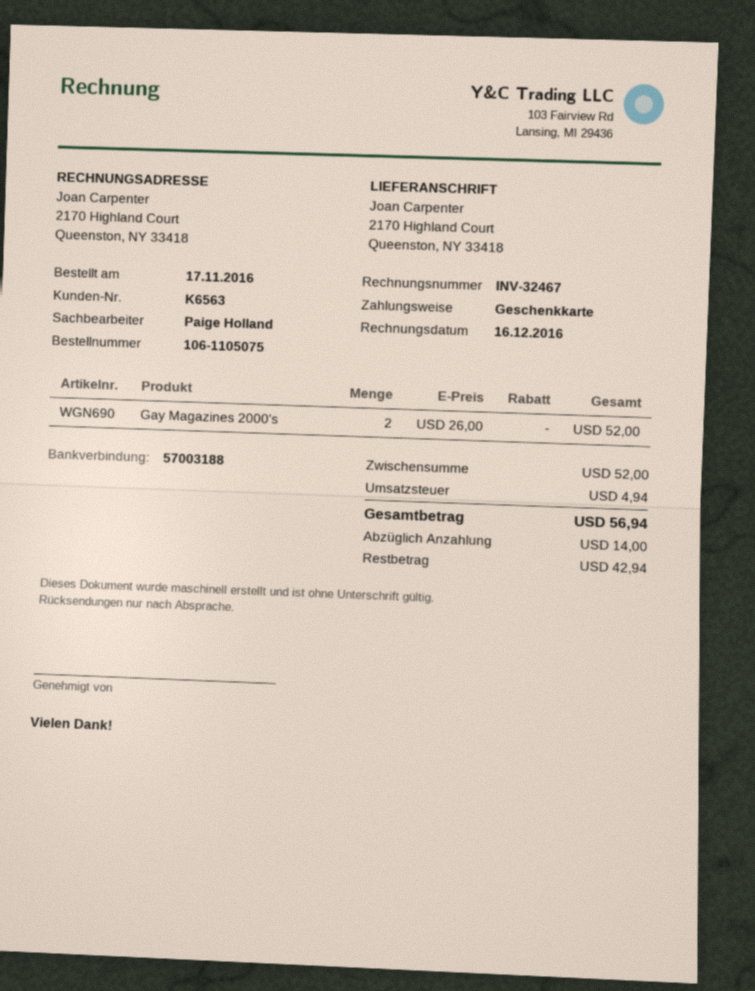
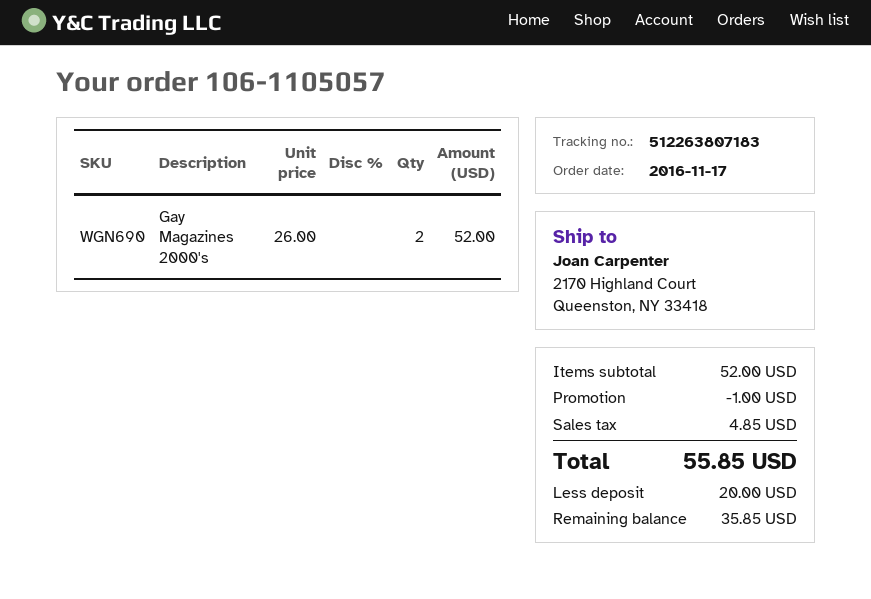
order number: 106-1105075 -> 106-1105057
discount: none -> 1.00
tax: 4.94 -> 4.85
total: 56.94 -> 55.85
deposit: 14.00 -> 20.00
balance: 42.94 -> 35.85

